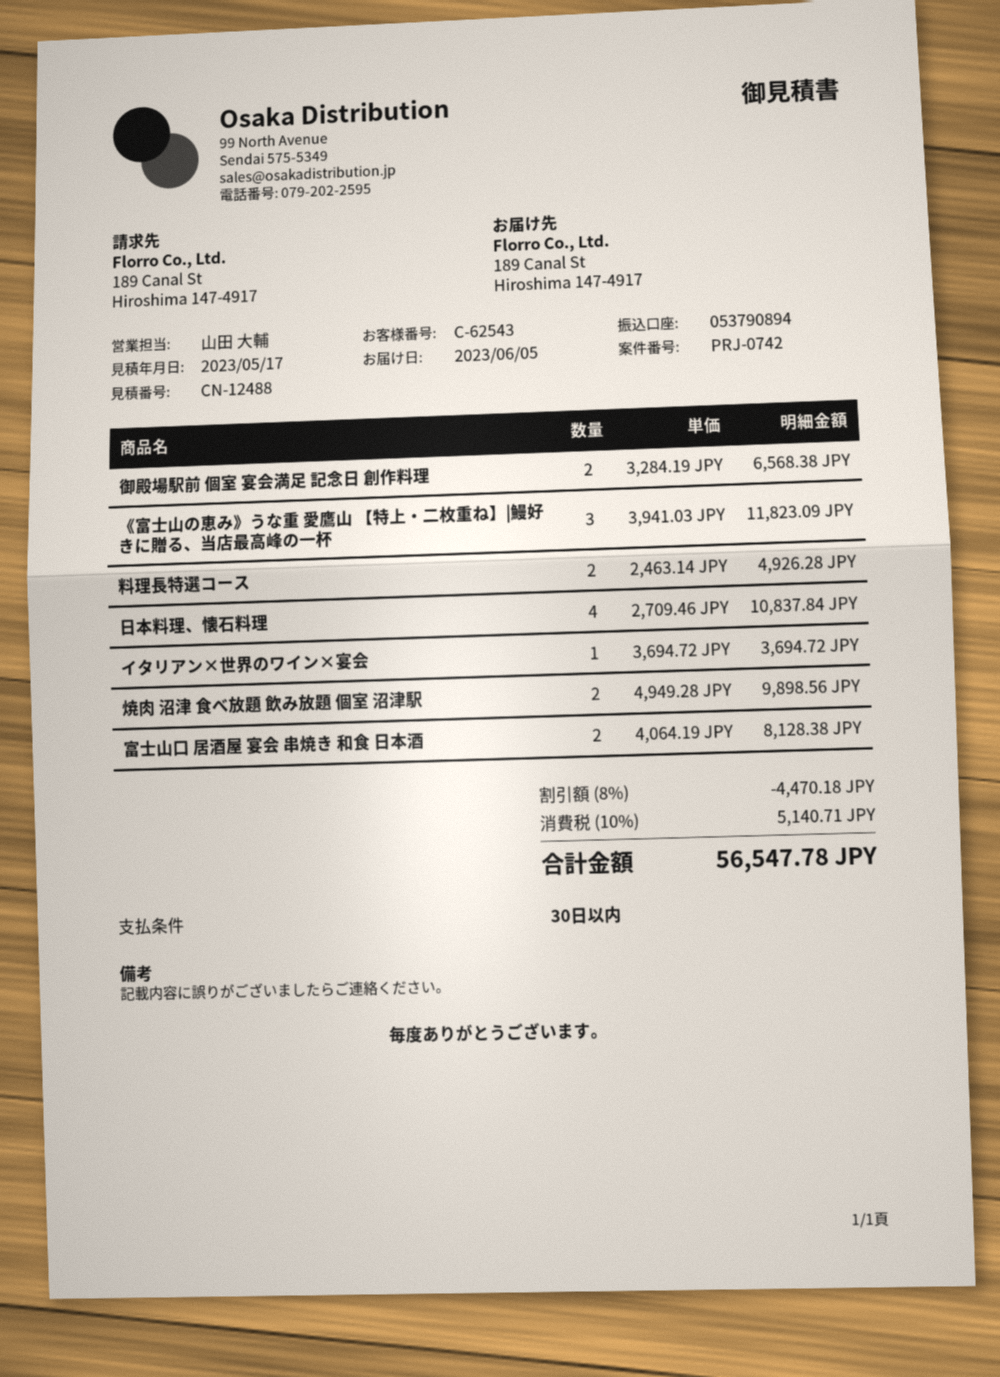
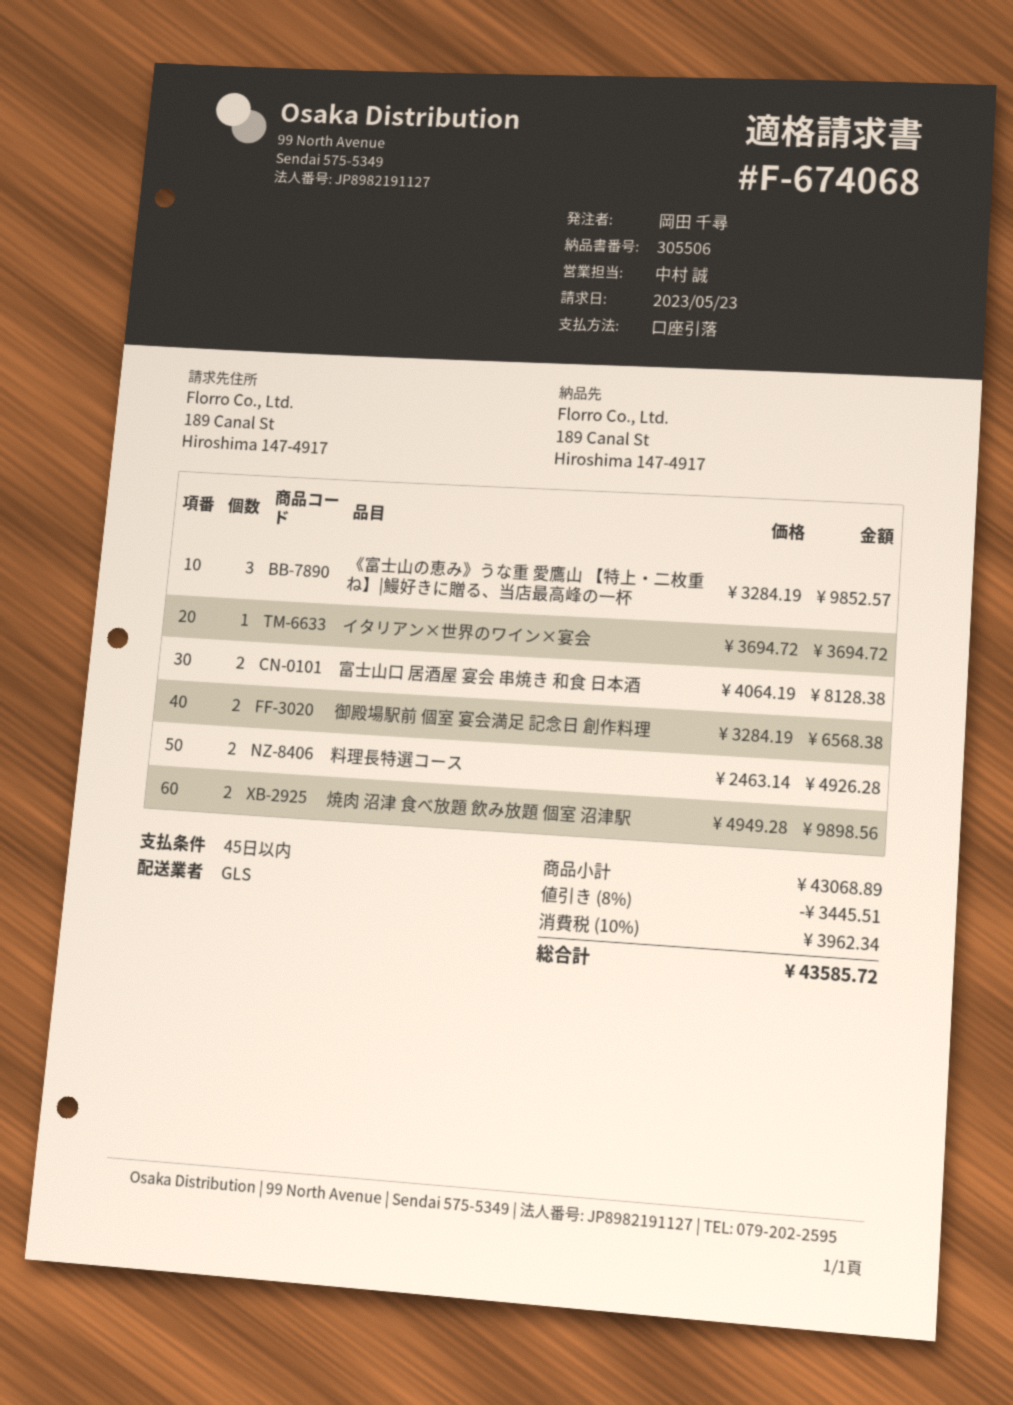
payment terms: 30 days -> 45 days
sales rep: 山田 大輔 -> 中村 誠
《富士山の恵み》うな重 愛鷹山 【特上・二枚重ね】|鰻好きに贈る、当店最高峰の一杯: 3 x 3941.03 = 11823.09 -> 3 x 3284.19 = 9852.57
日本料理、懐石料理: 4 x 2709.46 = 10837.84 -> none
discount: 8% = 4470.18 -> 8% = 3445.51
tax: 10% = 5140.71 -> 10% = 3962.34
total: 56547.78 -> 43585.72

